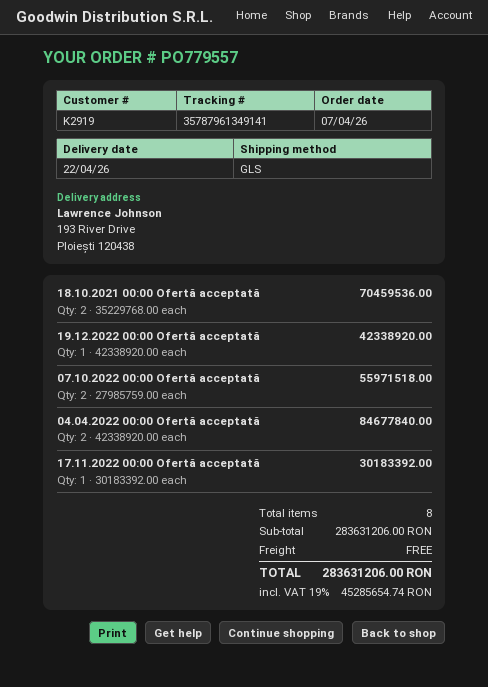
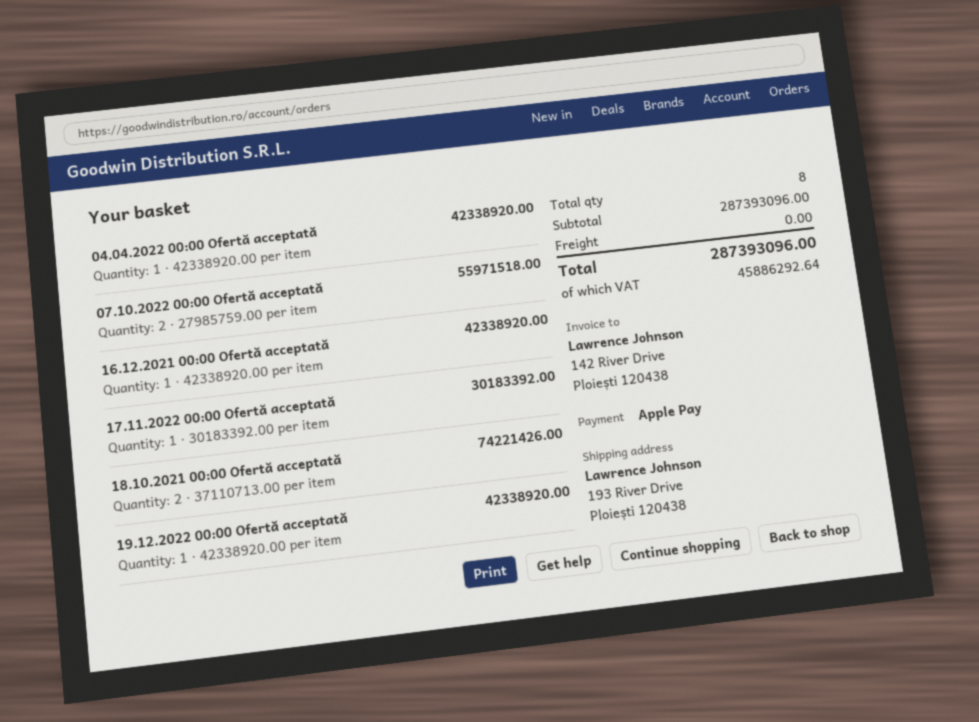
18.10.2021 00:00 Ofertă acceptată: 2 x 35229768.00 = 70459536.00 -> 2 x 37110713.00 = 74221426.00
04.04.2022 00:00 Ofertă acceptată: 2 x 42338920.00 = 84677840.00 -> 1 x 42338920.00 = 42338920.00
16.12.2021 00:00 Ofertă acceptată: none -> 1 x 42338920.00 = 42338920.00
subtotal: 283631206.00 -> 287393096.00
tax: 45285654.74 -> 45886292.64
total: 283631206.00 -> 287393096.00

